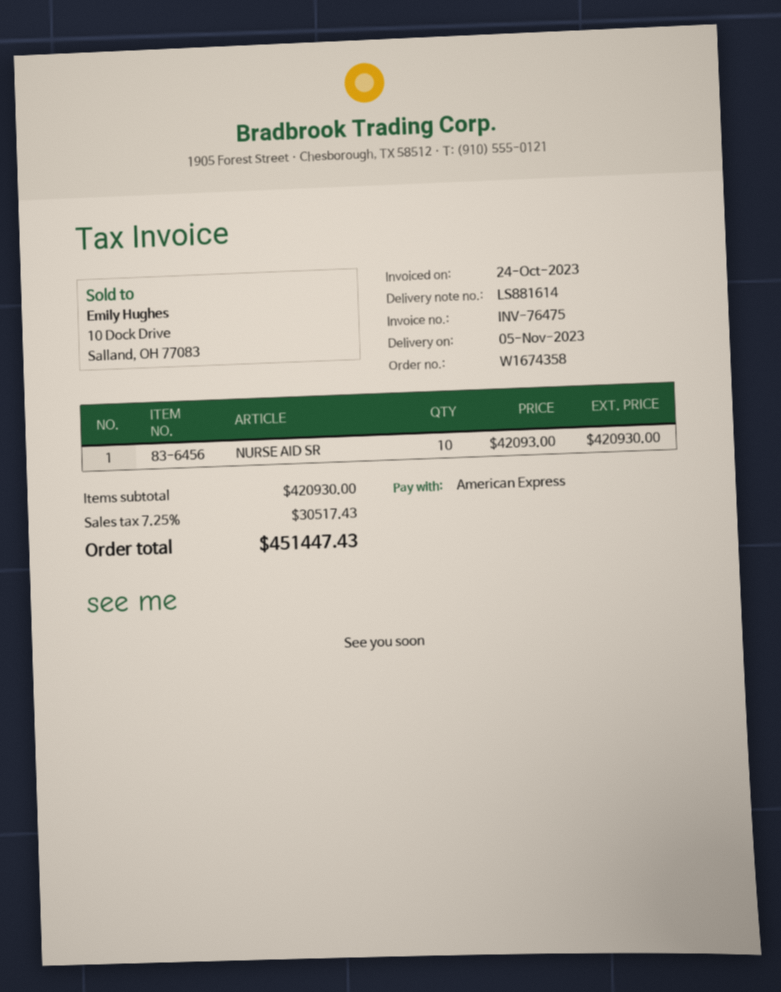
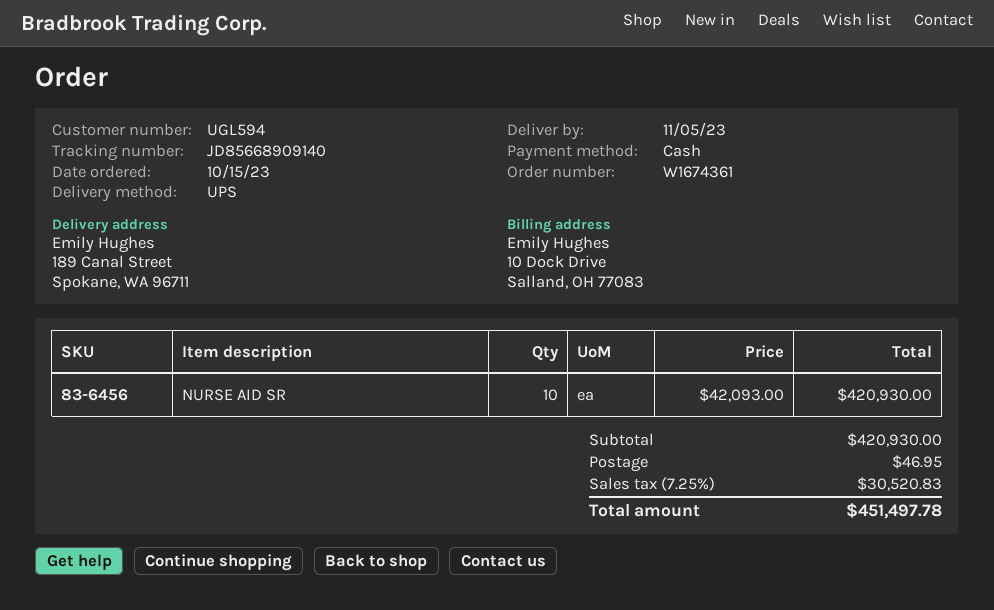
order number: W1674358 -> W1674361
payment method: American Express -> cash
shipping: none -> 46.95
tax: 7.25% = 30517.43 -> 7.25% = 30520.83
total: 451447.43 -> 451497.78

